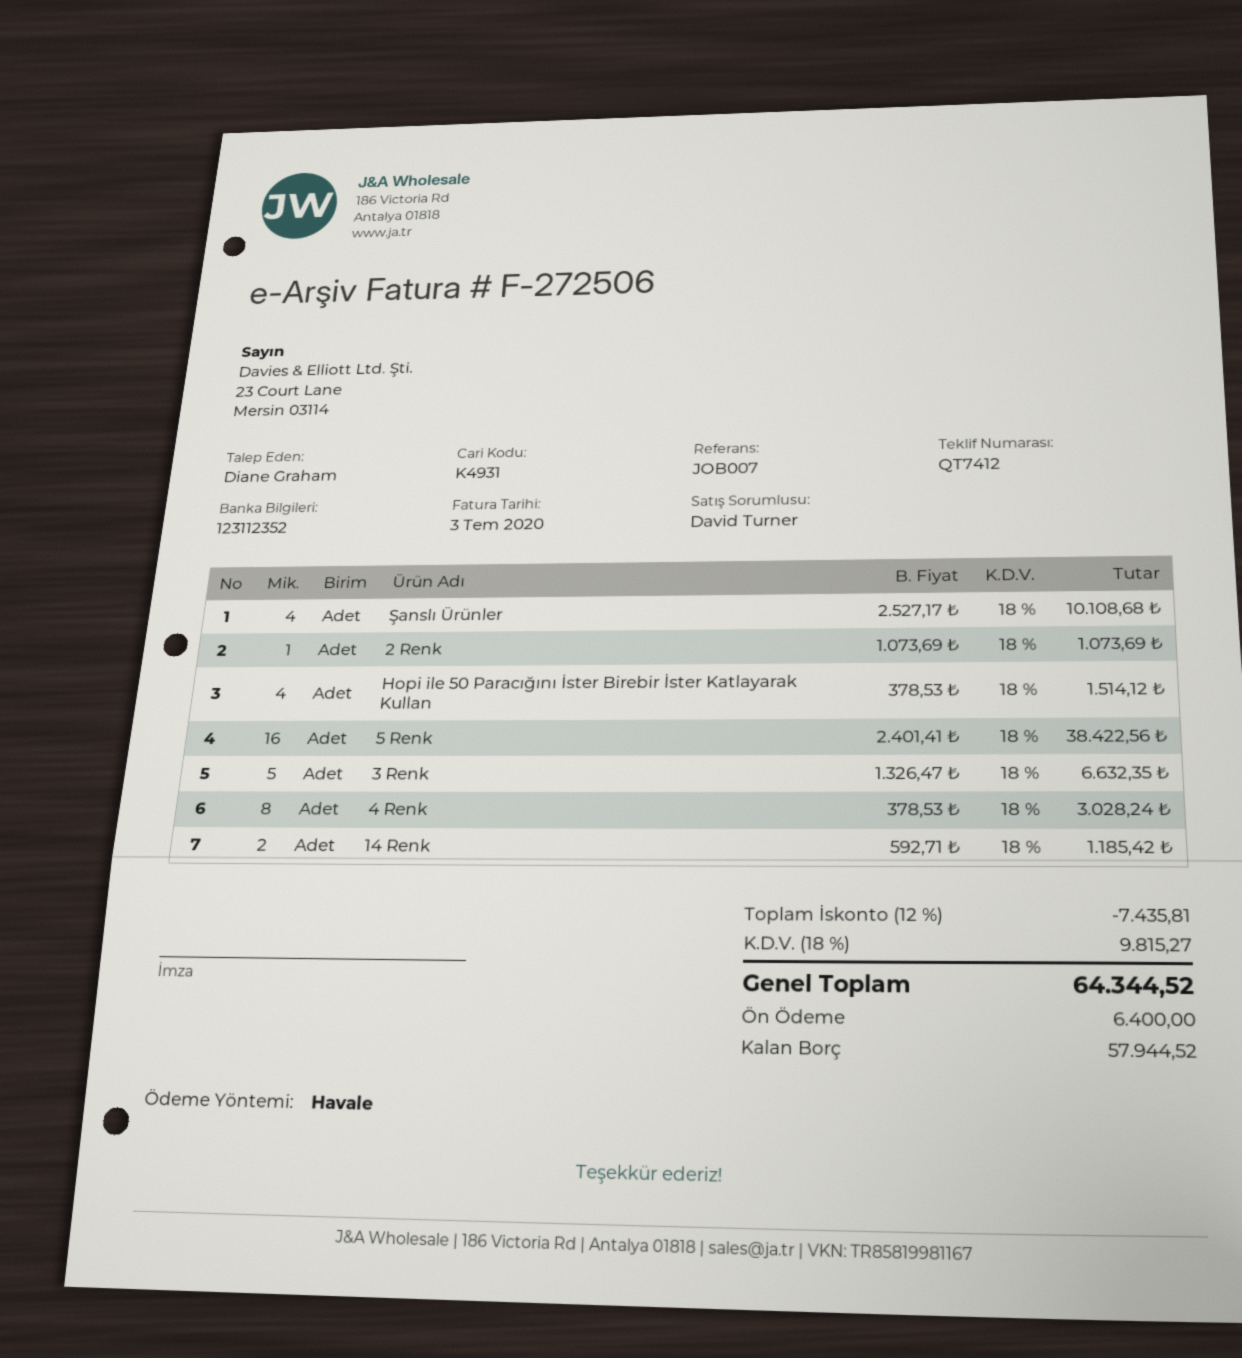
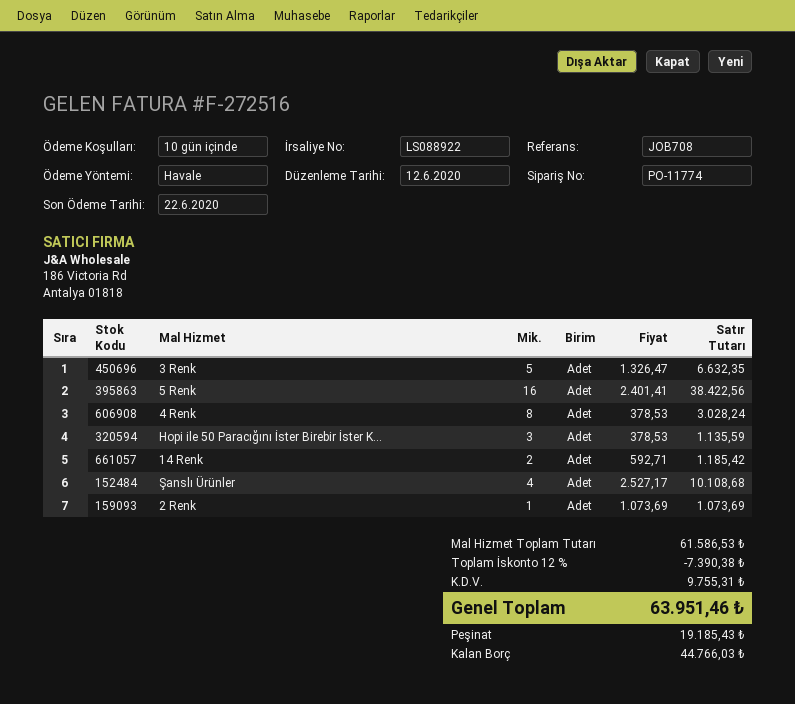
invoice number: F-272506 -> F-272516
invoice date: 2020-07-03 -> 2020-06-12
reference: JOB007 -> JOB708
Hopi ile 50 Paracığını İster Birebir İster Katlayarak Kullan: 4 x 378.53 = 1514.12 -> 3 x 378.53 = 1135.59
discount: 12% = 7435.81 -> 12% = 7390.38
tax: 9815.27 -> 9755.31
total: 64344.52 -> 63951.46
deposit: 6400.00 -> 19185.43
balance: 57944.52 -> 44766.03

